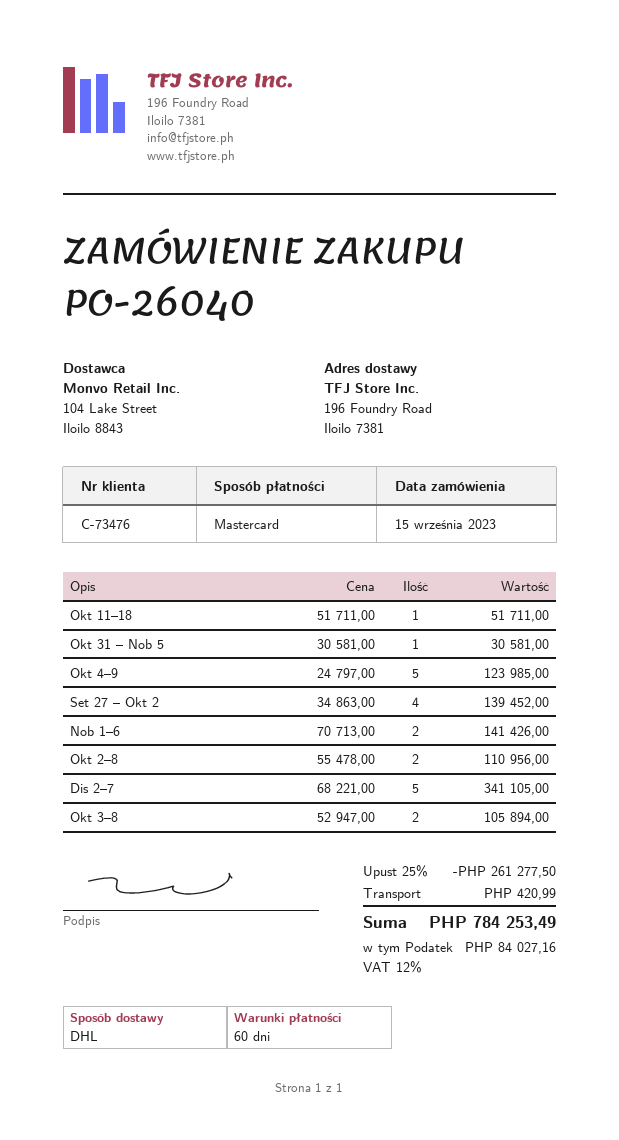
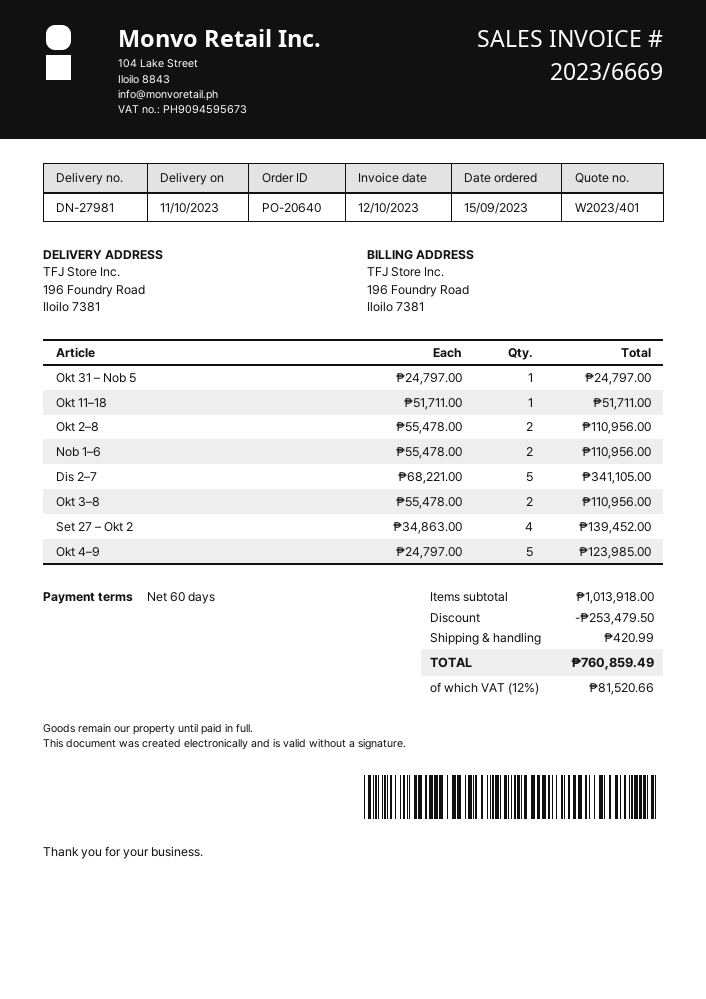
order number: PO-26040 -> PO-20640
Okt 31 – Nob 5: 1 x 30581.00 = 30581.00 -> 1 x 24797.00 = 24797.00
Nob 1–6: 2 x 70713.00 = 141426.00 -> 2 x 55478.00 = 110956.00
Okt 3–8: 2 x 52947.00 = 105894.00 -> 2 x 55478.00 = 110956.00
discount: 261277.50 -> 253479.50
tax: 12% = 84027.16 -> 12% = 81520.66
total: 784253.49 -> 760859.49

